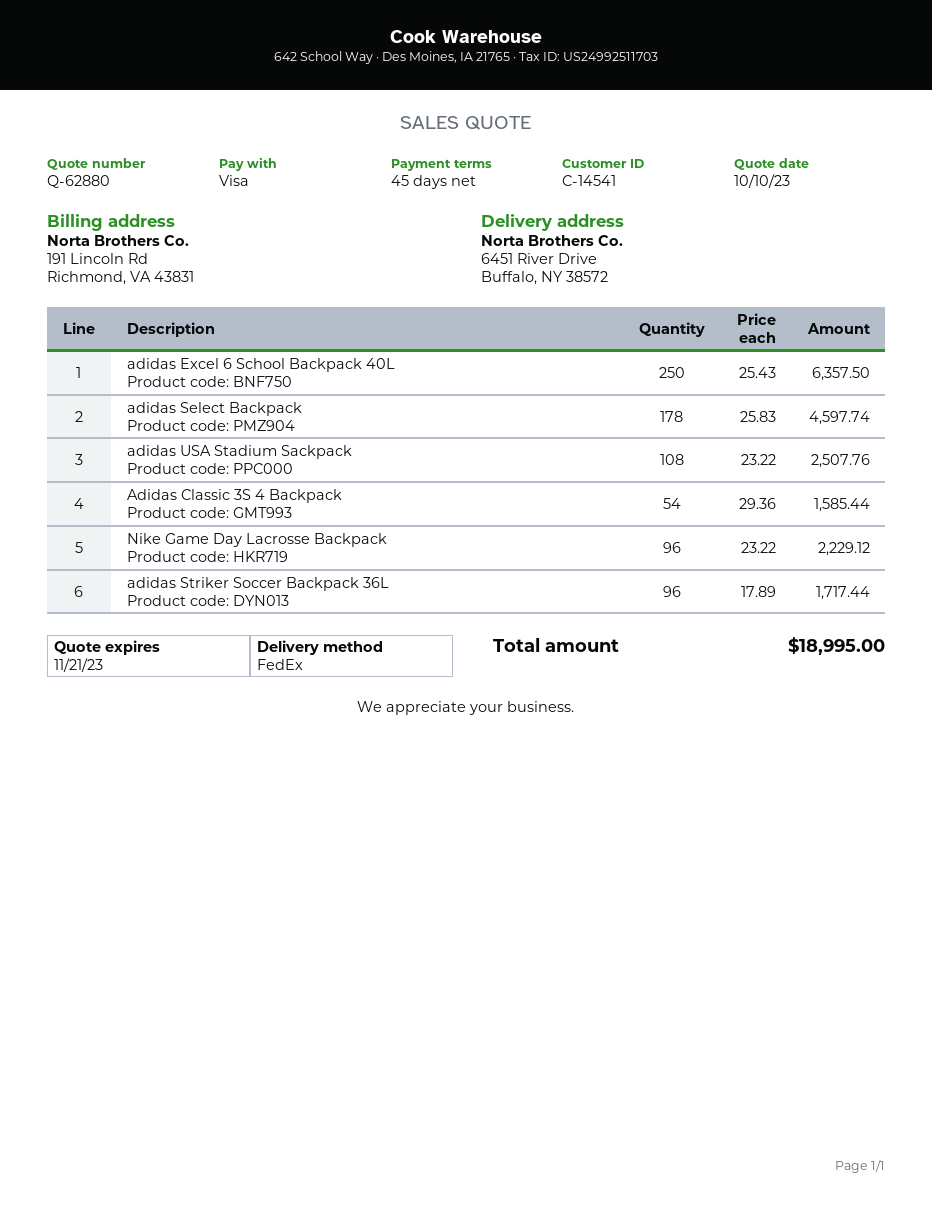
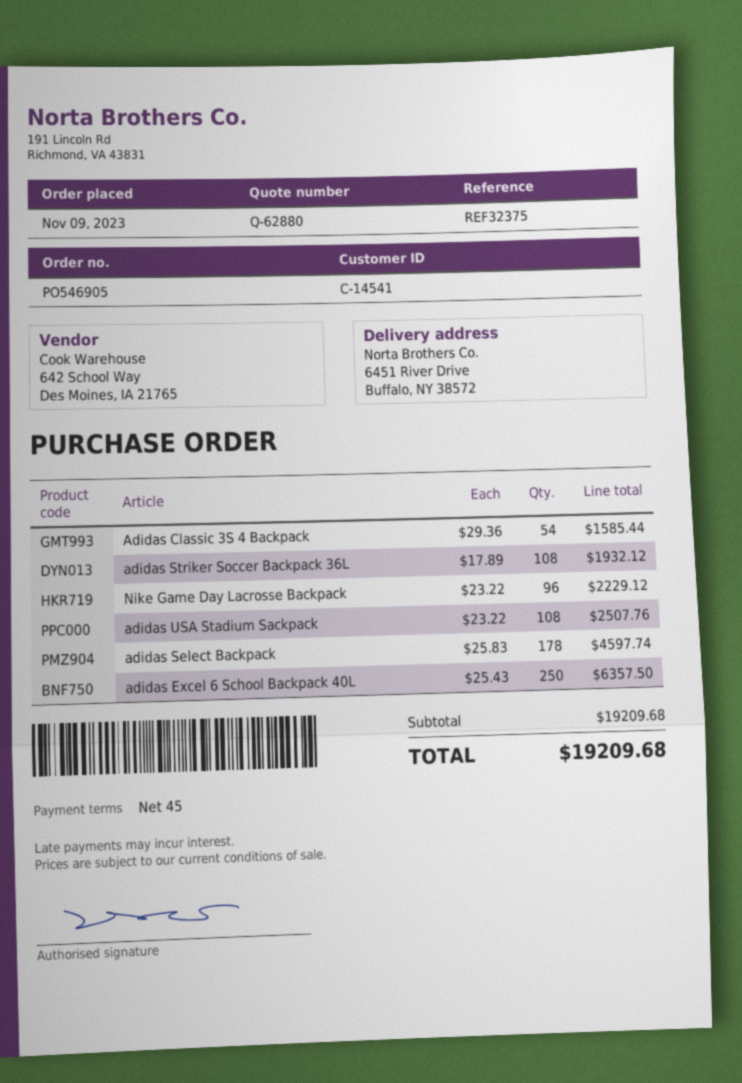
adidas Striker Soccer Backpack 36L: 96 x 17.89 = 1717.44 -> 108 x 17.89 = 1932.12
total: 18995.00 -> 19209.68

